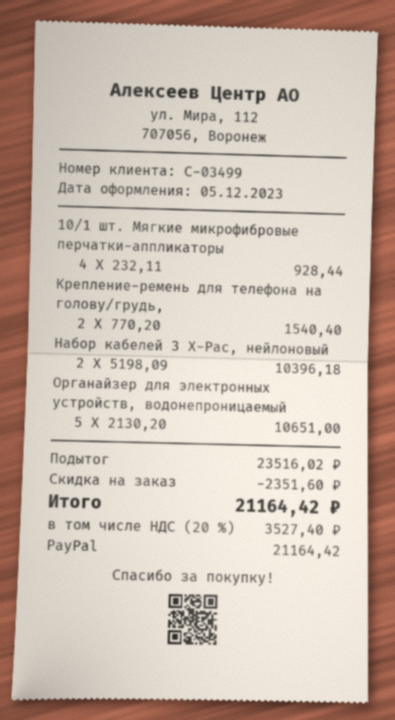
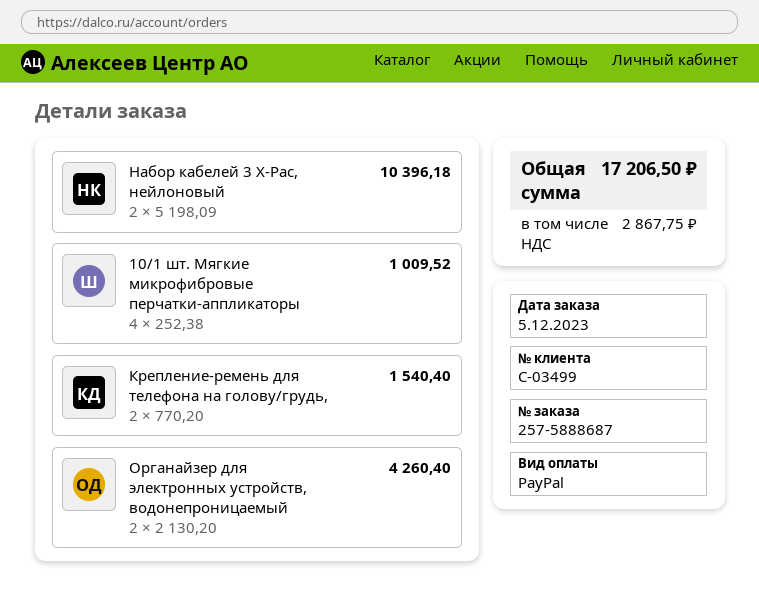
10/1 шт. Мягкие микрофибровые перчатки-аппликаторы: 4 x 232.11 = 928.44 -> 4 x 252.38 = 1009.52
Органайзер для электронных устройств, водонепроницаемый: 5 x 2130.20 = 10651.00 -> 2 x 2130.20 = 4260.40
discount: 2351.60 -> none
tax: 3527.40 -> 2867.75
total: 21164.42 -> 17206.50

